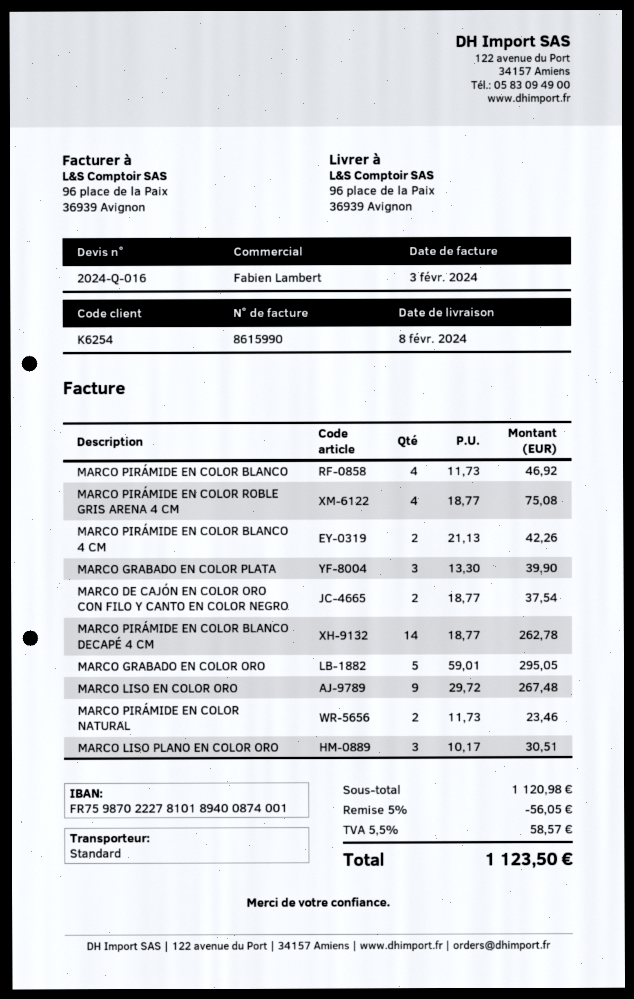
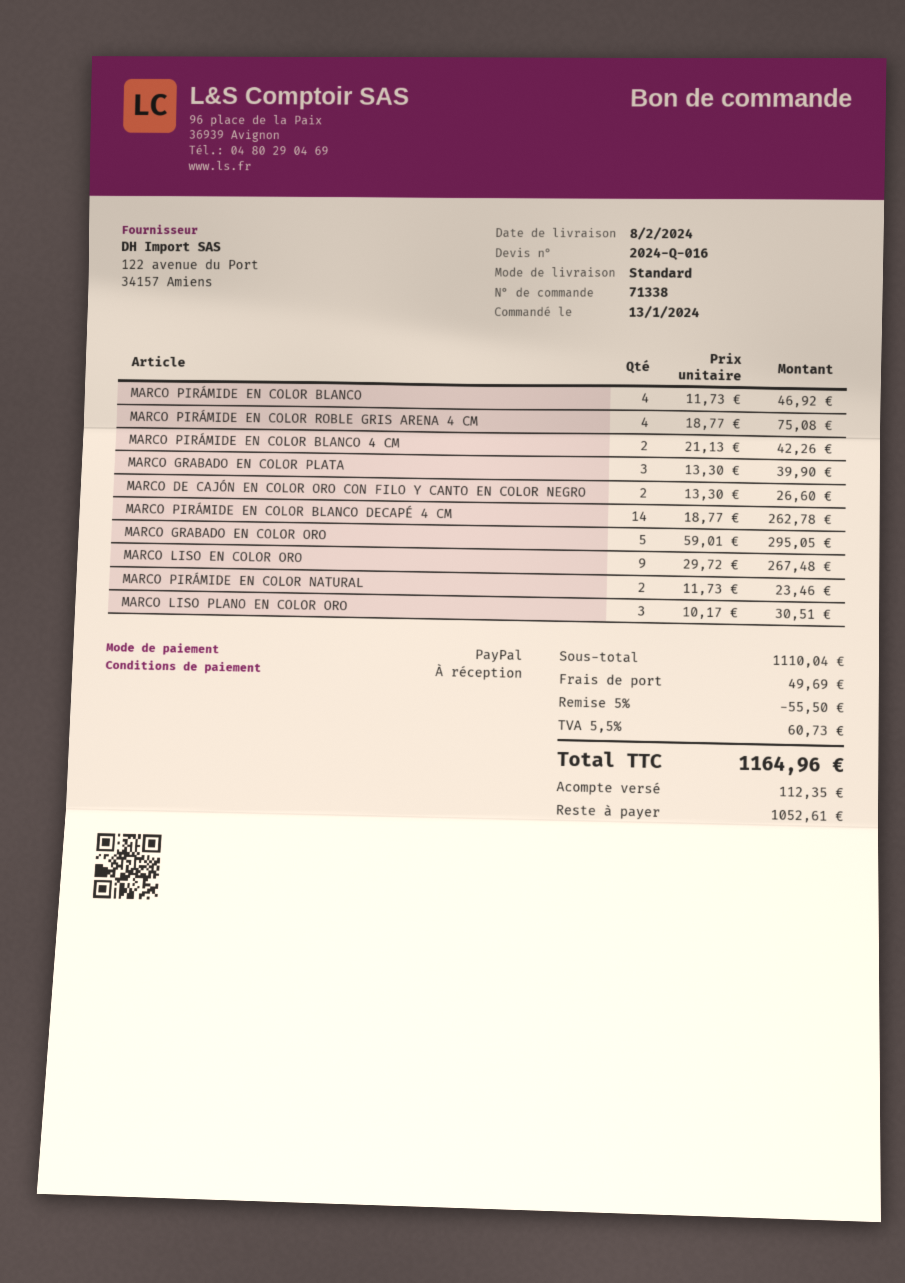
MARCO DE CAJÓN EN COLOR ORO CON FILO Y CANTO EN COLOR NEGRO: 2 x 18.77 = 37.54 -> 2 x 13.30 = 26.60
subtotal: 1120.98 -> 1110.04
discount: 5% = 56.05 -> 5% = 55.50
shipping: none -> 49.69
tax: 5.5% = 58.57 -> 5.5% = 60.73
total: 1123.50 -> 1164.96

